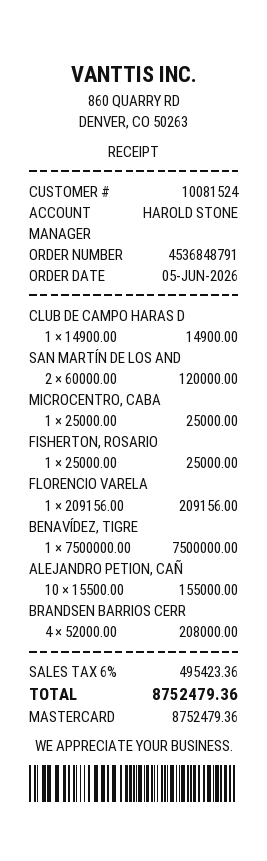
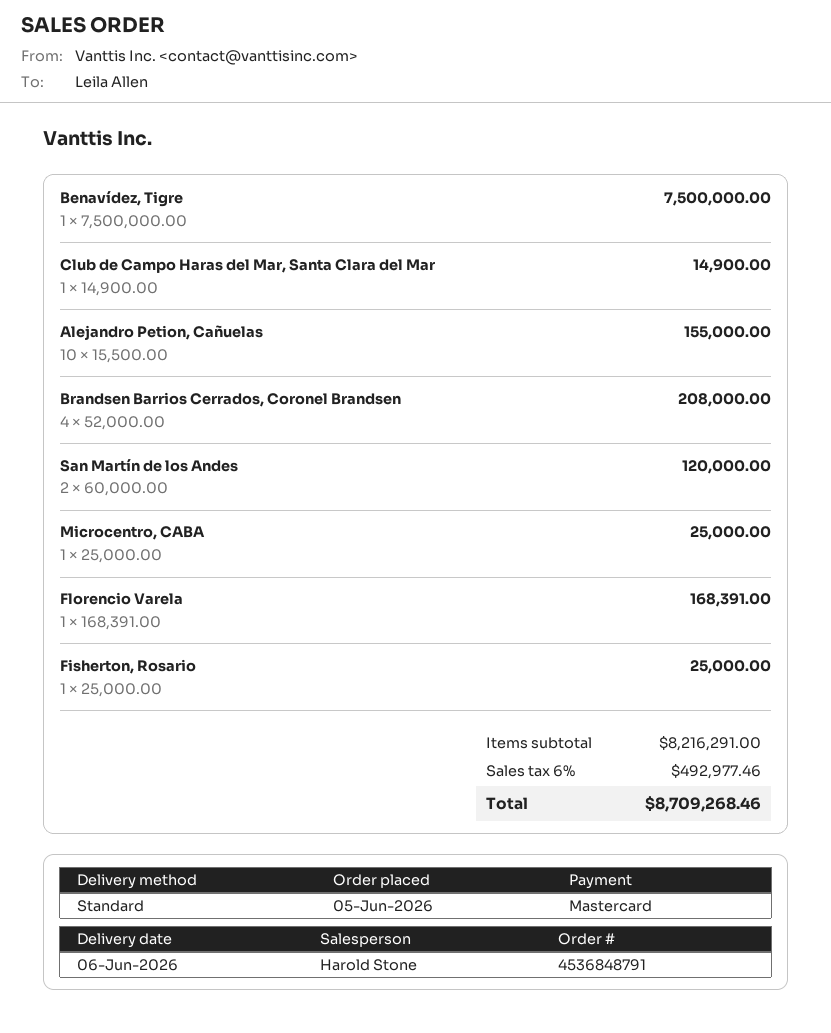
FLORENCIO VARELA: 1 x 209156.00 = 209156.00 -> 1 x 168391.00 = 168391.00
tax: 6% = 495423.36 -> 6% = 492977.46
total: 8752479.36 -> 8709268.46

